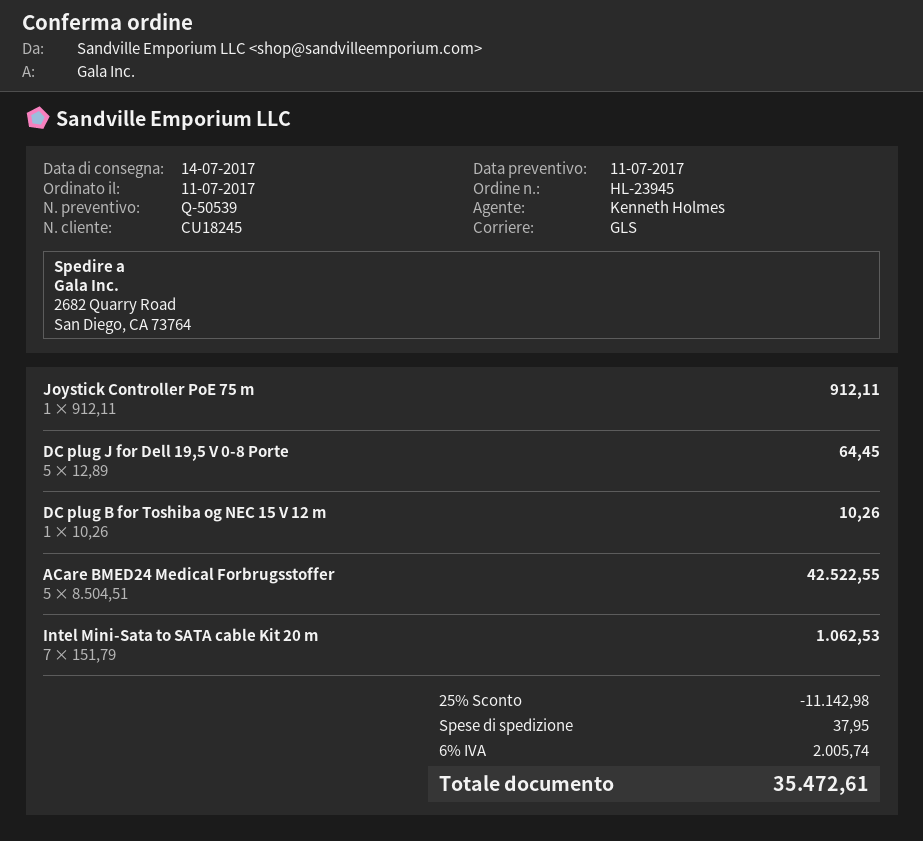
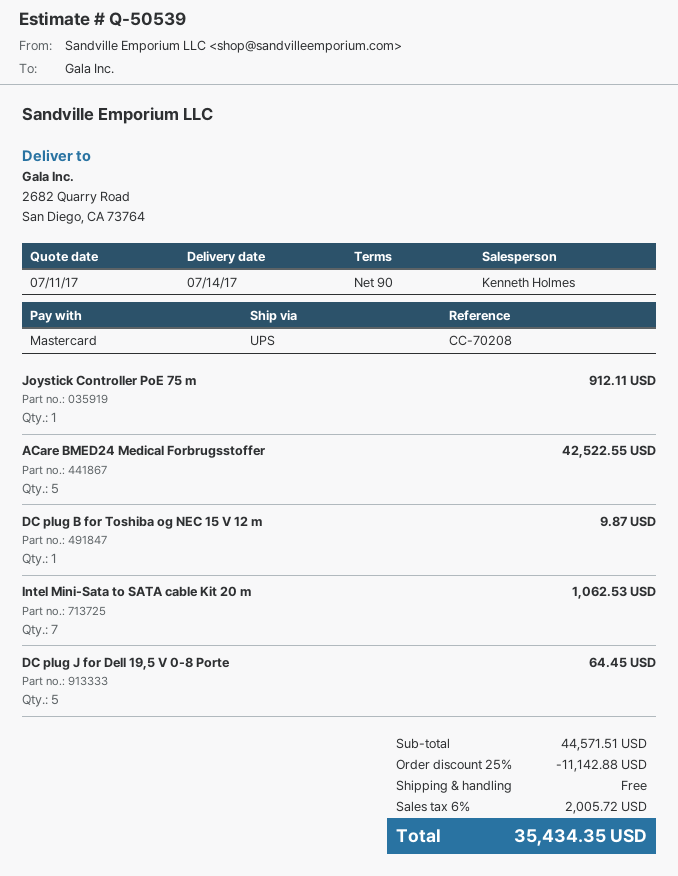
shipping method: GLS -> UPS
DC plug B for Toshiba og NEC 15 V 12 m: 1 for 10.26 -> 1 for 9.87
discount: 25% = 11142.98 -> 25% = 11142.88
shipping: 37.95 -> 0.00
tax: 6% = 2005.74 -> 6% = 2005.72
total: 35472.61 -> 35434.35

